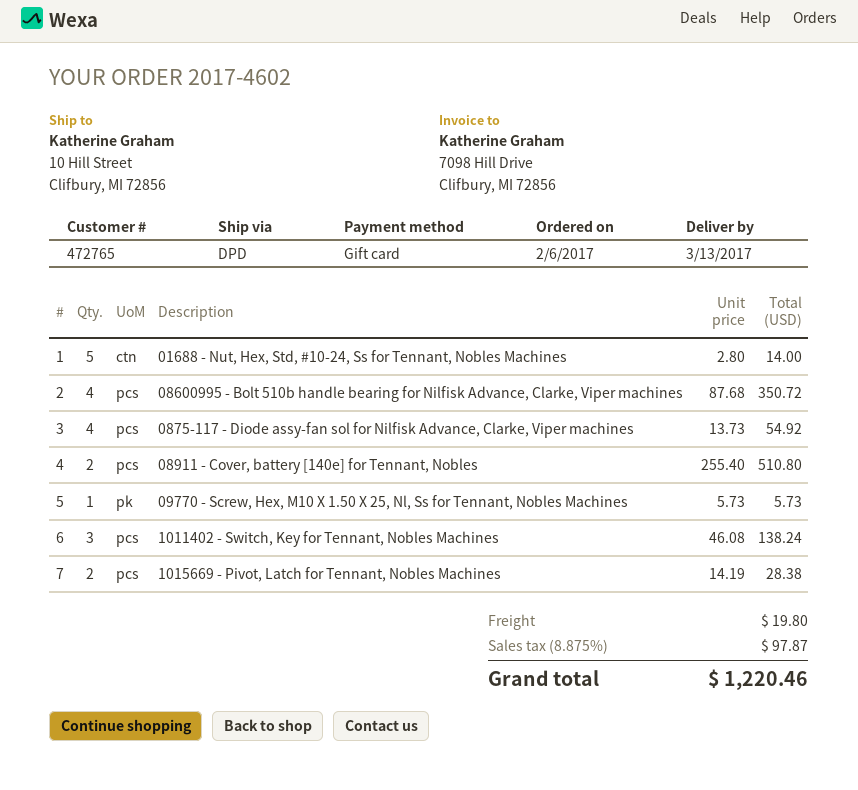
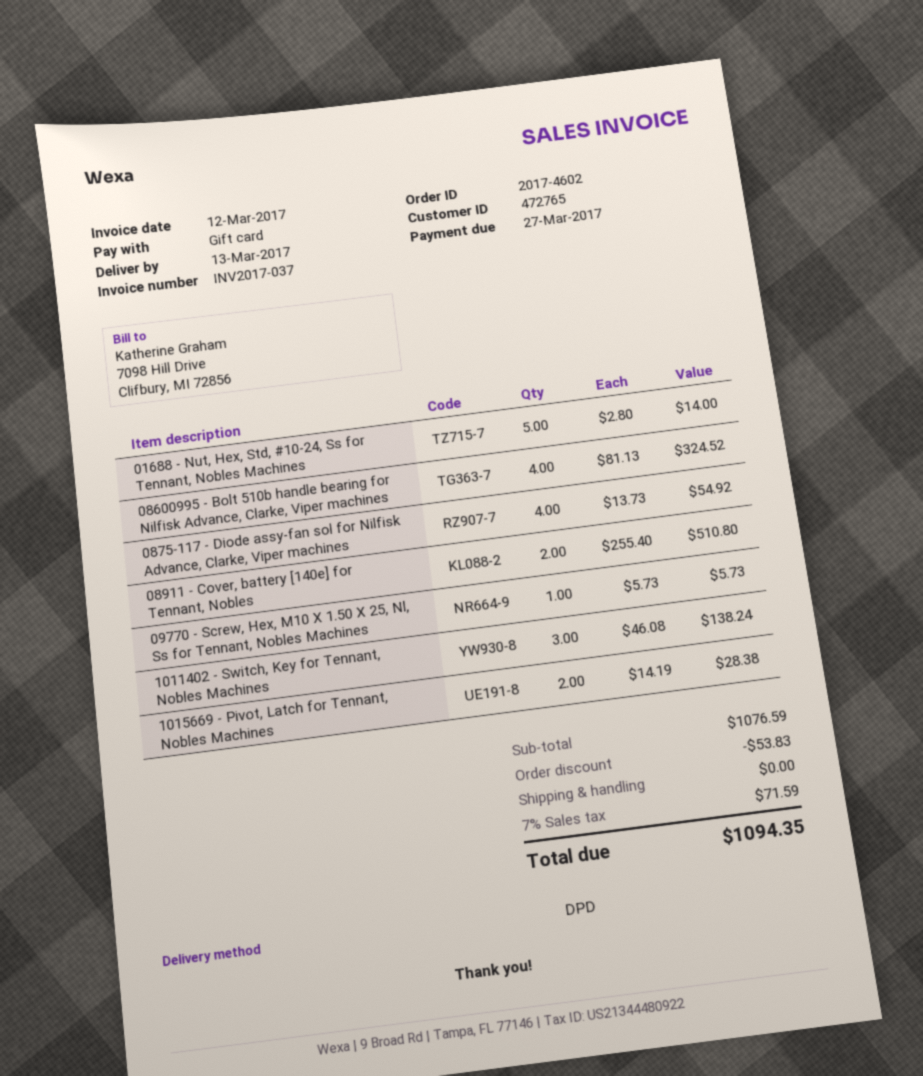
08600995 - Bolt 510b handle bearing for Nilfisk Advance, Clarke, Viper machines: 4 x 87.68 = 350.72 -> 4 x 81.13 = 324.52
discount: none -> 53.83
shipping: 19.80 -> 0.00
tax: 8.875% = 97.87 -> 7% = 71.59
total: 1220.46 -> 1094.35

